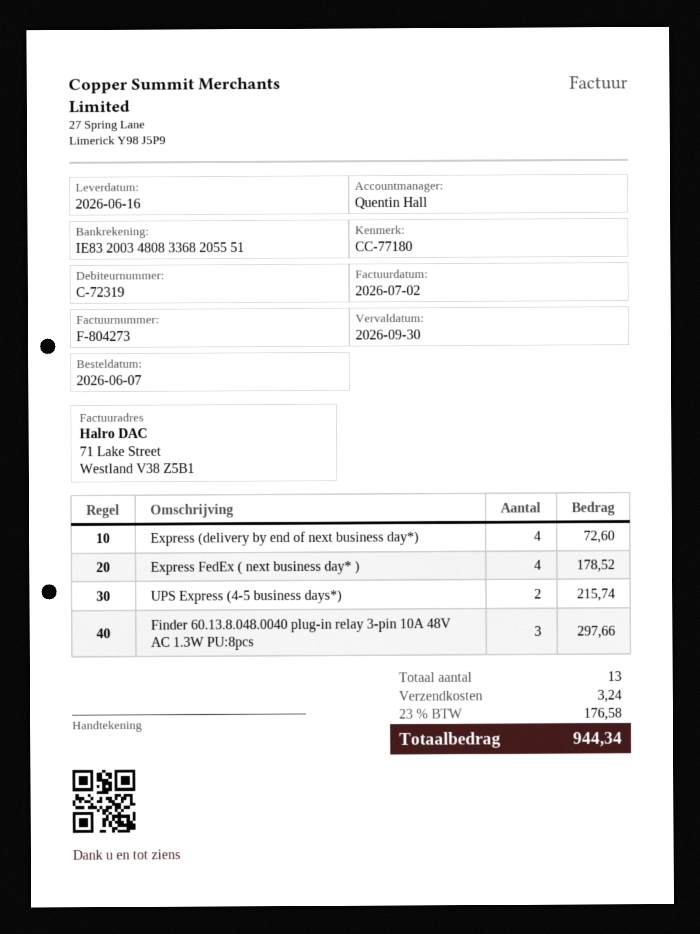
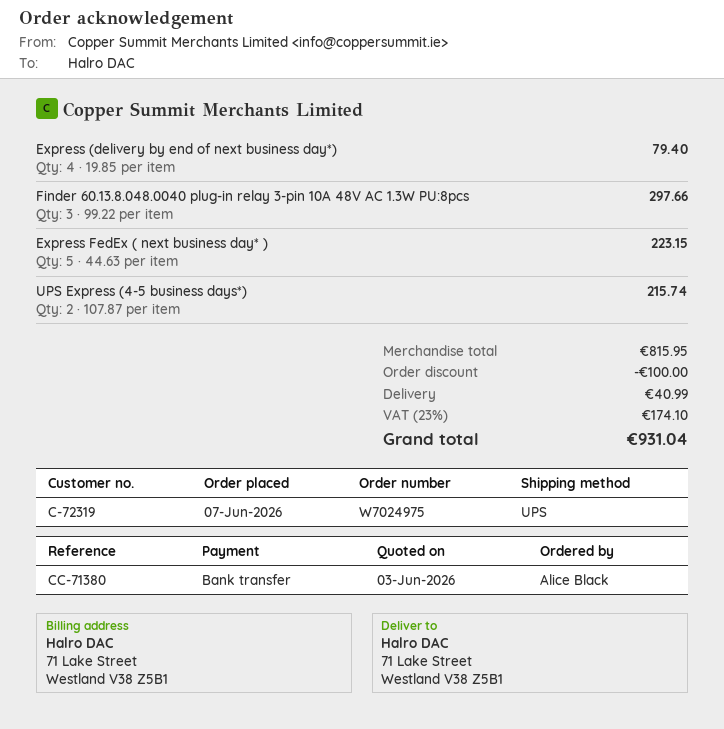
reference: CC-77180 -> CC-71380
Express (delivery by end of next business day*): 4 for 72.60 -> 4 for 79.40
Express FedEx ( next business day* ): 4 for 178.52 -> 5 for 223.15
discount: none -> 100.00
shipping: 3.24 -> 40.99
tax: 23% = 176.58 -> 23% = 174.10
total: 944.34 -> 931.04

